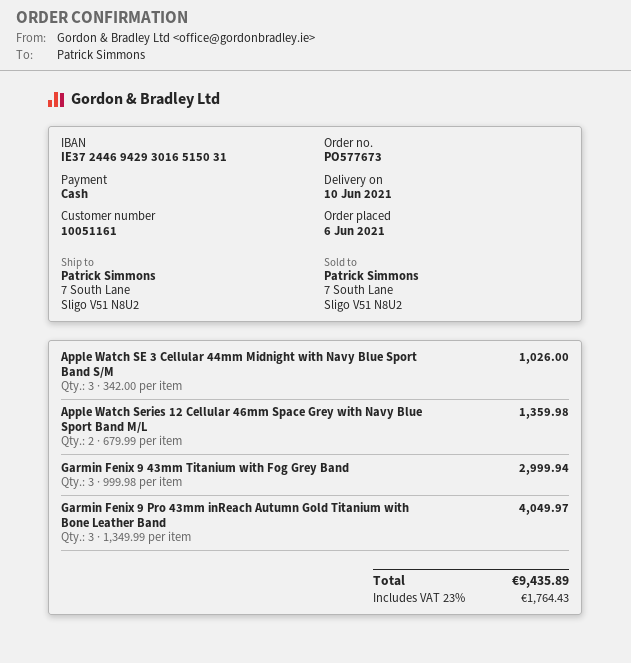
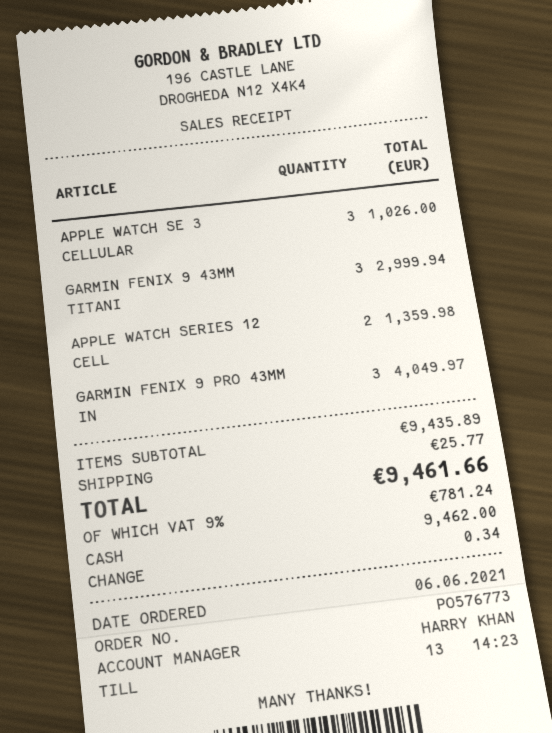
order number: PO577673 -> PO576773
shipping: none -> 25.77
tax: 23% = 1764.43 -> 9% = 781.24
total: 9435.89 -> 9461.66

